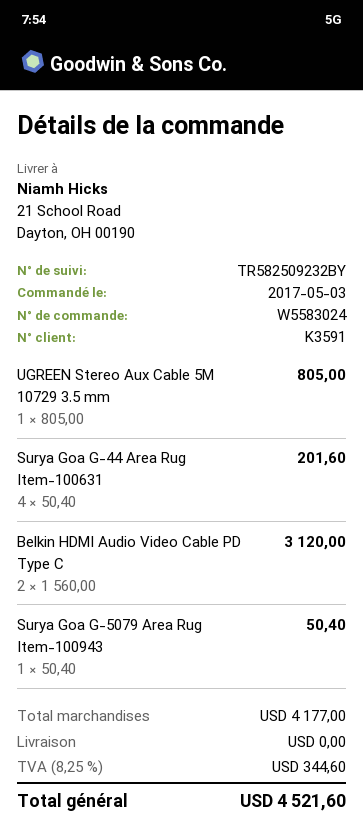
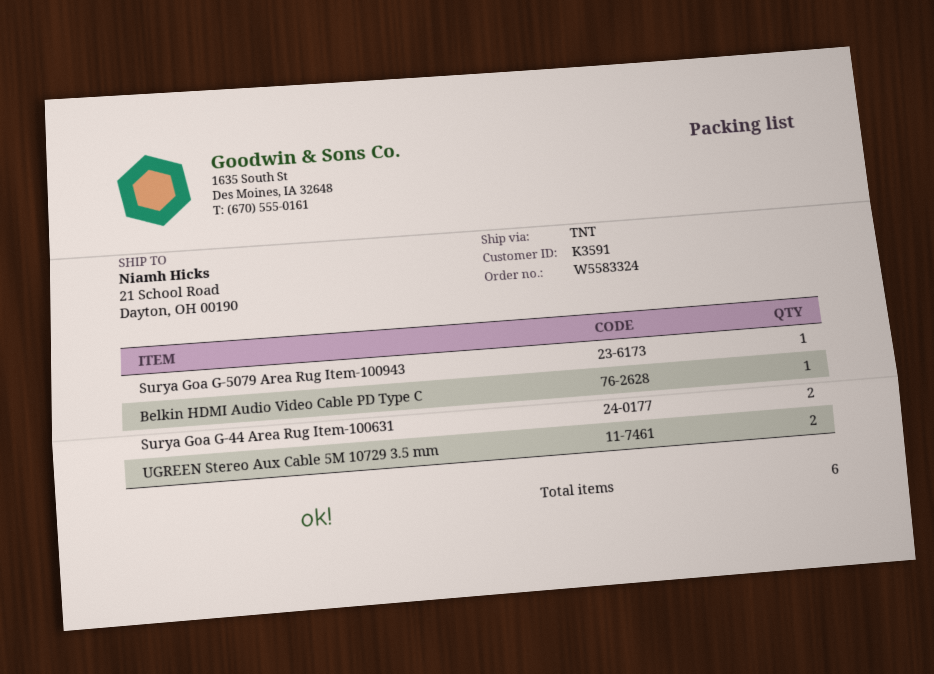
order number: W5583024 -> W5583324
UGREEN Stereo Aux Cable 5M 10729 3.5 mm: 1 -> 2
Surya Goa G-44 Area Rug Item-100631: 4 -> 2
Belkin HDMI Audio Video Cable PD Type C: 2 -> 1

